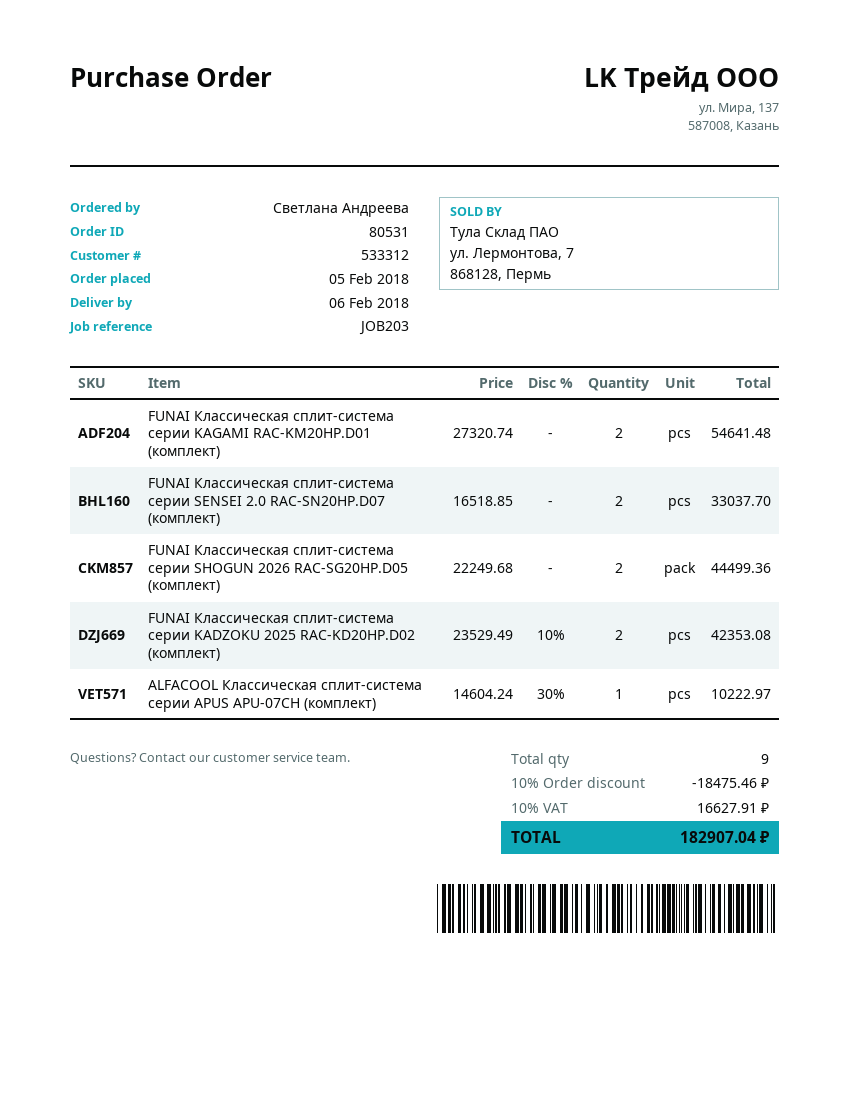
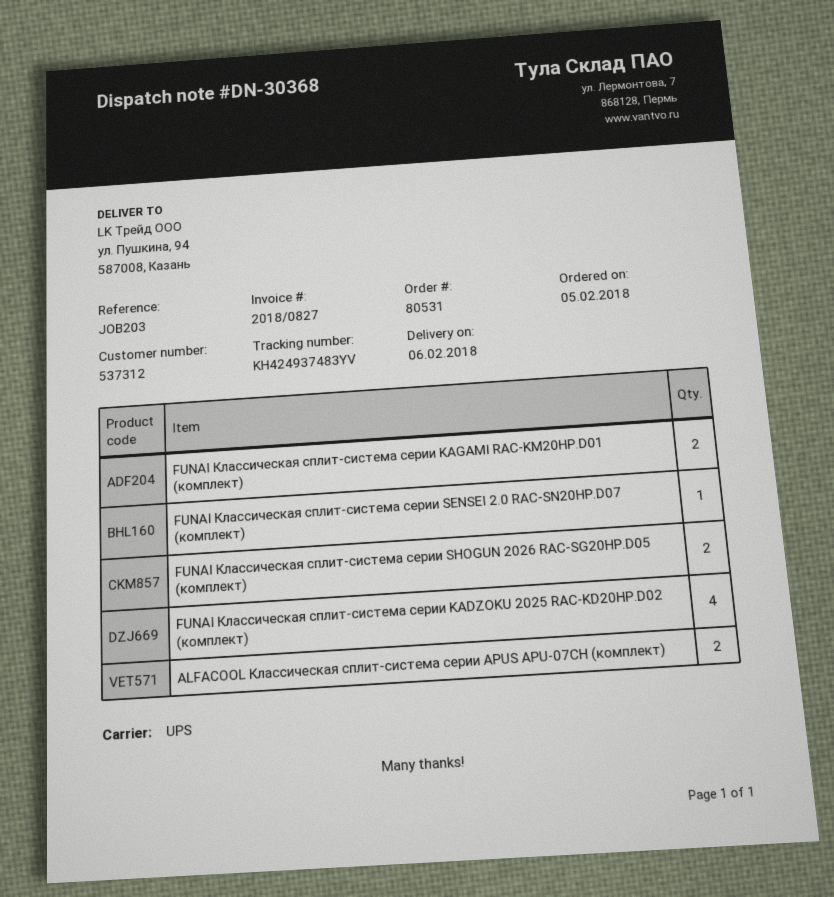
customer number: 533312 -> 537312
FUNAI Классическая сплит-система серии SENSEI 2.0 RAC-SN20HP.D07 (комплект): 2 -> 1
FUNAI Классическая сплит-система серии KADZOKU 2025 RAC-KD20HP.D02 (комплект): 2 -> 4
ALFACOOL Классическая сплит-система серии APUS APU-07CH (комплект): 1 -> 2

